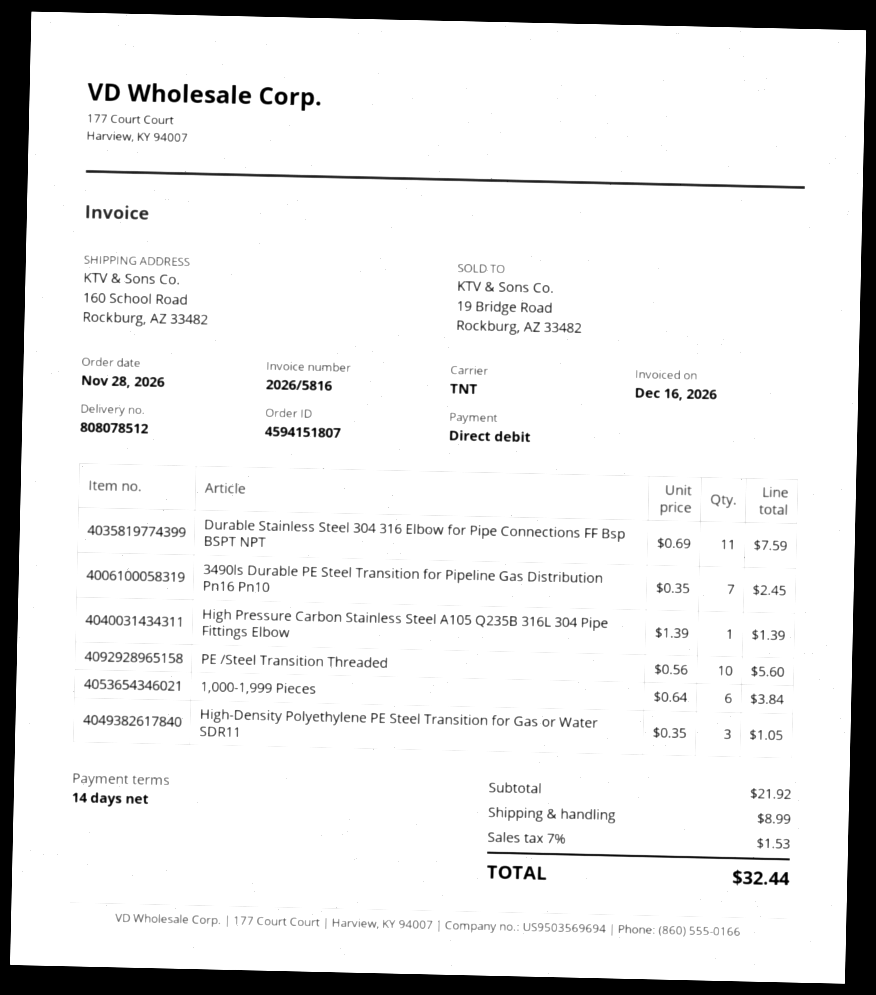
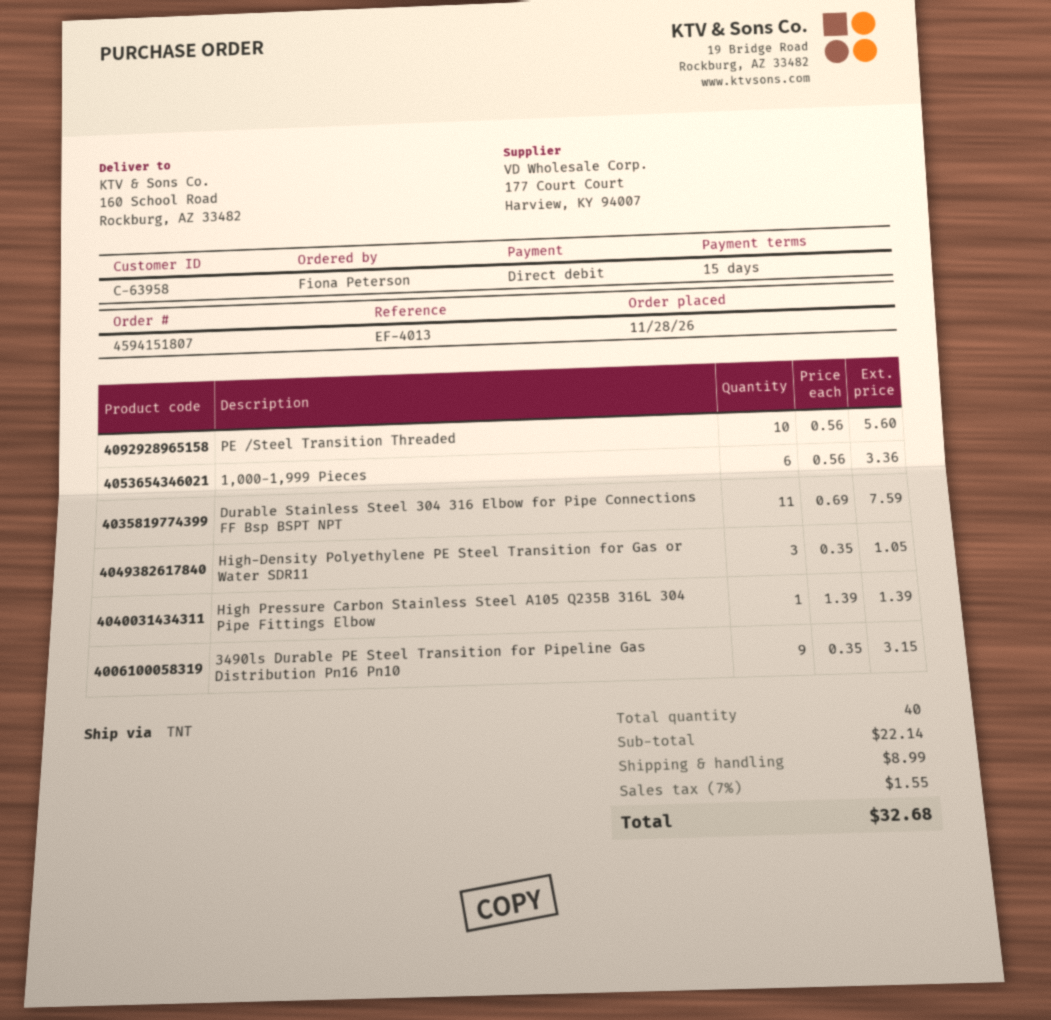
payment terms: 14 days -> 15 days
3490ls Durable PE Steel Transition for Pipeline Gas Distribution Pn16 Pn10: 7 x 0.35 = 2.45 -> 9 x 0.35 = 3.15
1,000-1,999 Pieces: 6 x 0.64 = 3.84 -> 6 x 0.56 = 3.36
subtotal: 21.92 -> 22.14
tax: 7% = 1.53 -> 7% = 1.55
total: 32.44 -> 32.68

